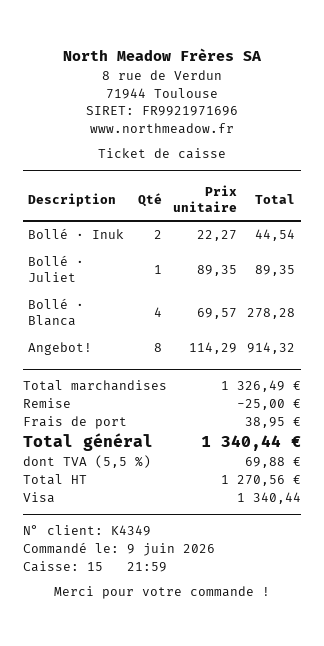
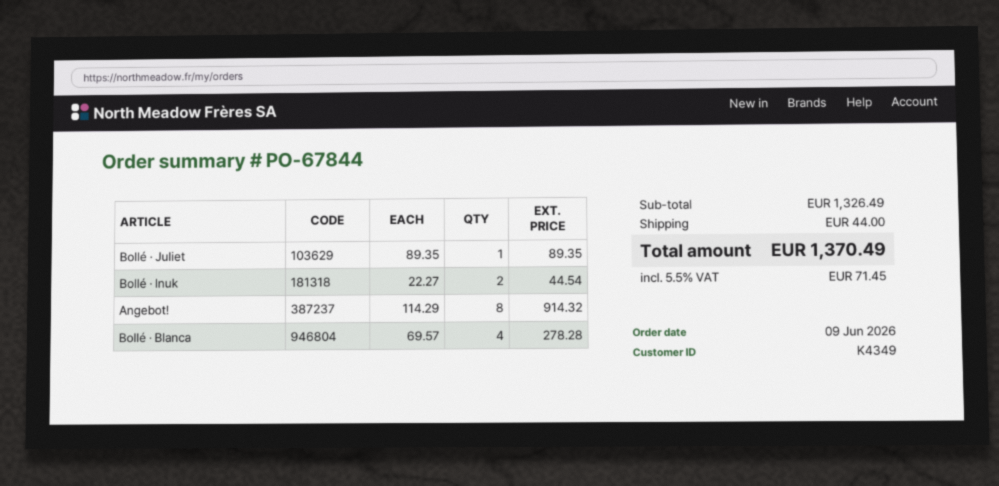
discount: 25.00 -> none
shipping: 38.95 -> 44.00
tax: 5.5% = 69.88 -> 5.5% = 71.45
total: 1340.44 -> 1370.49

